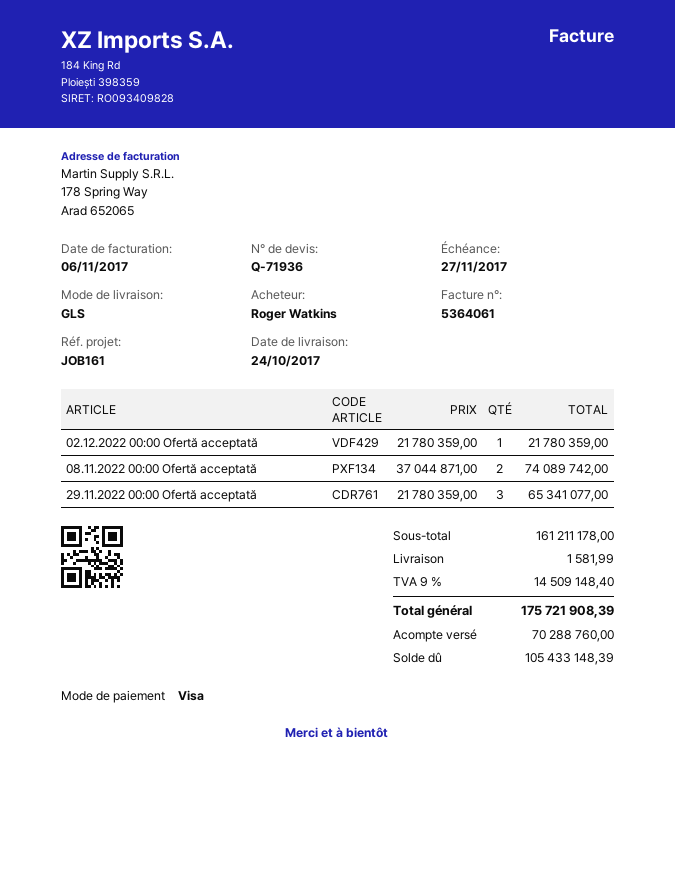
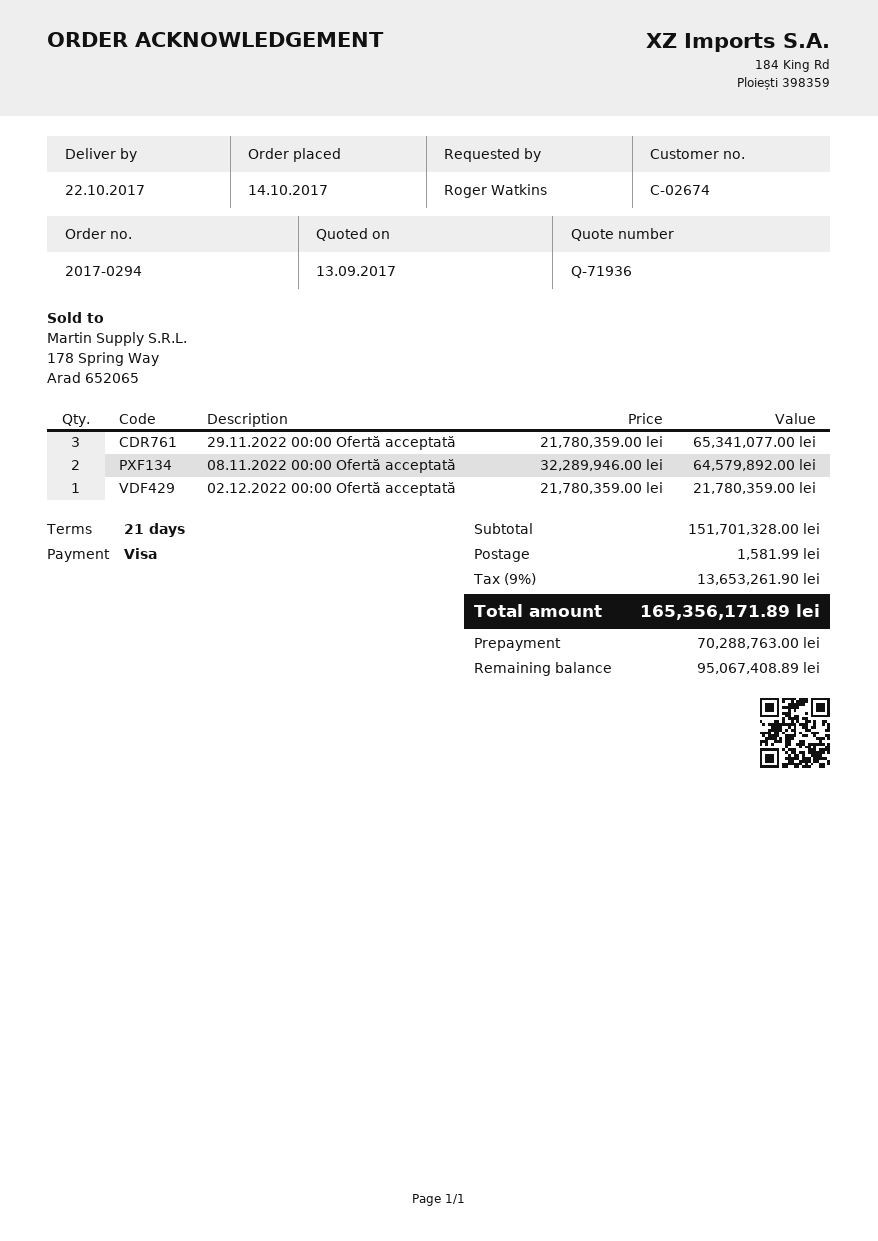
delivery date: 2017-10-24 -> 2017-10-22
08.11.2022 00:00 Ofertă acceptată: 2 x 37044871.00 = 74089742.00 -> 2 x 32289946.00 = 64579892.00
subtotal: 161211178.00 -> 151701328.00
tax: 9% = 14509148.40 -> 9% = 13653261.90
total: 175721908.39 -> 165356171.89
deposit: 70288760.00 -> 70288763.00
balance: 105433148.39 -> 95067408.89

